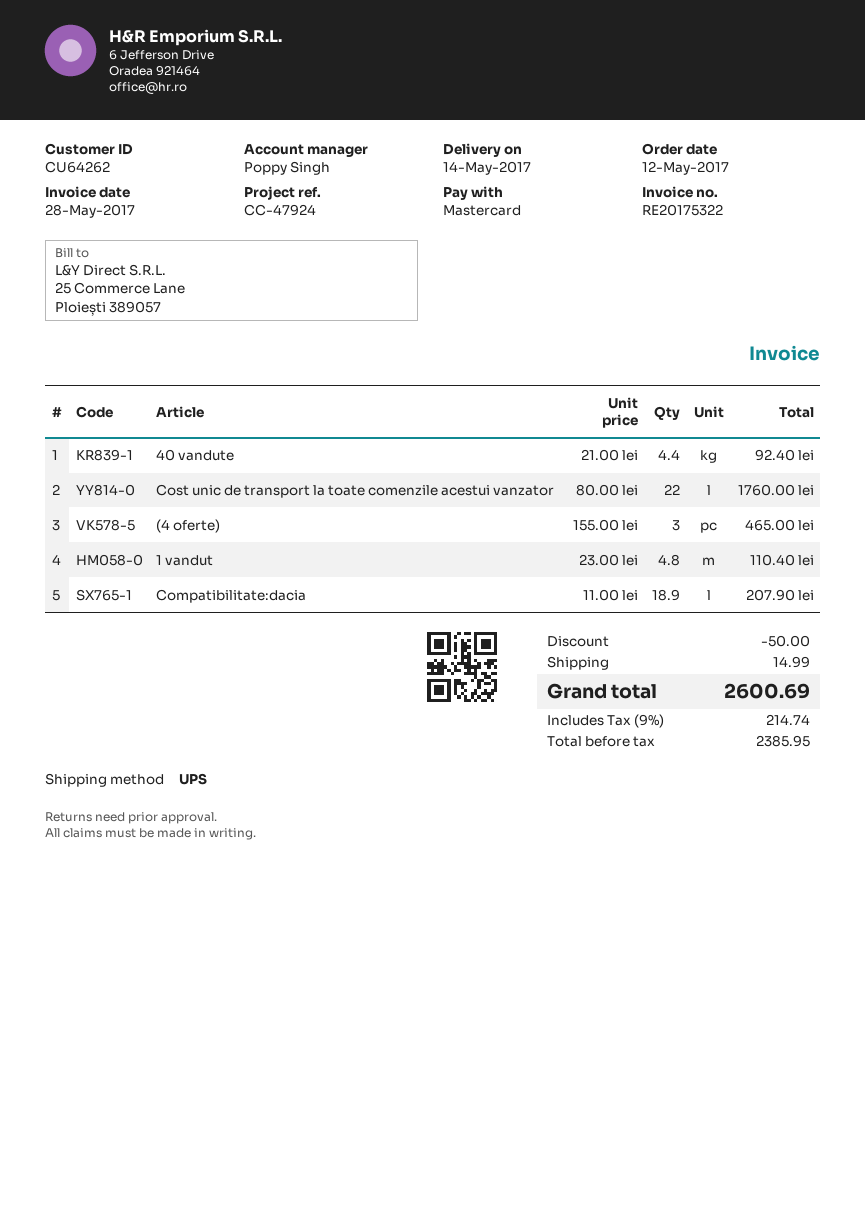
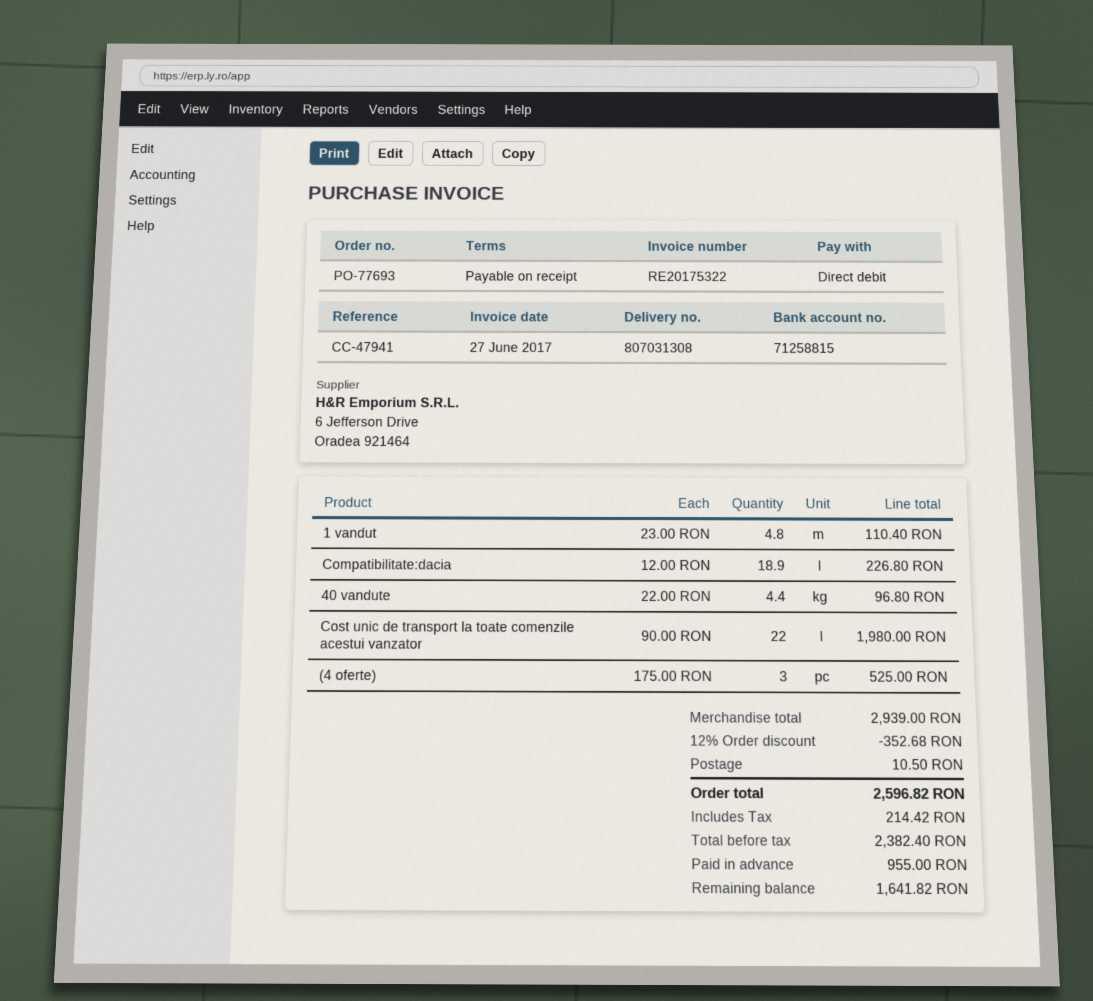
invoice date: 2017-05-28 -> 2017-06-27
reference: CC-47924 -> CC-47941
payment method: Mastercard -> direct debit
40 vandute: 4.4 x 21.00 = 92.40 -> 4.4 x 22.00 = 96.80
Cost unic de transport la toate comenzile acestui vanzator: 22 x 80.00 = 1760.00 -> 22 x 90.00 = 1980.00
(4 oferte): 3 x 155.00 = 465.00 -> 3 x 175.00 = 525.00
Compatibilitate:dacia: 18.9 x 11.00 = 207.90 -> 18.9 x 12.00 = 226.80
discount: 50.00 -> 352.68
shipping: 14.99 -> 10.50
net: 2385.95 -> 2382.40
tax: 214.74 -> 214.42
total: 2600.69 -> 2596.82

